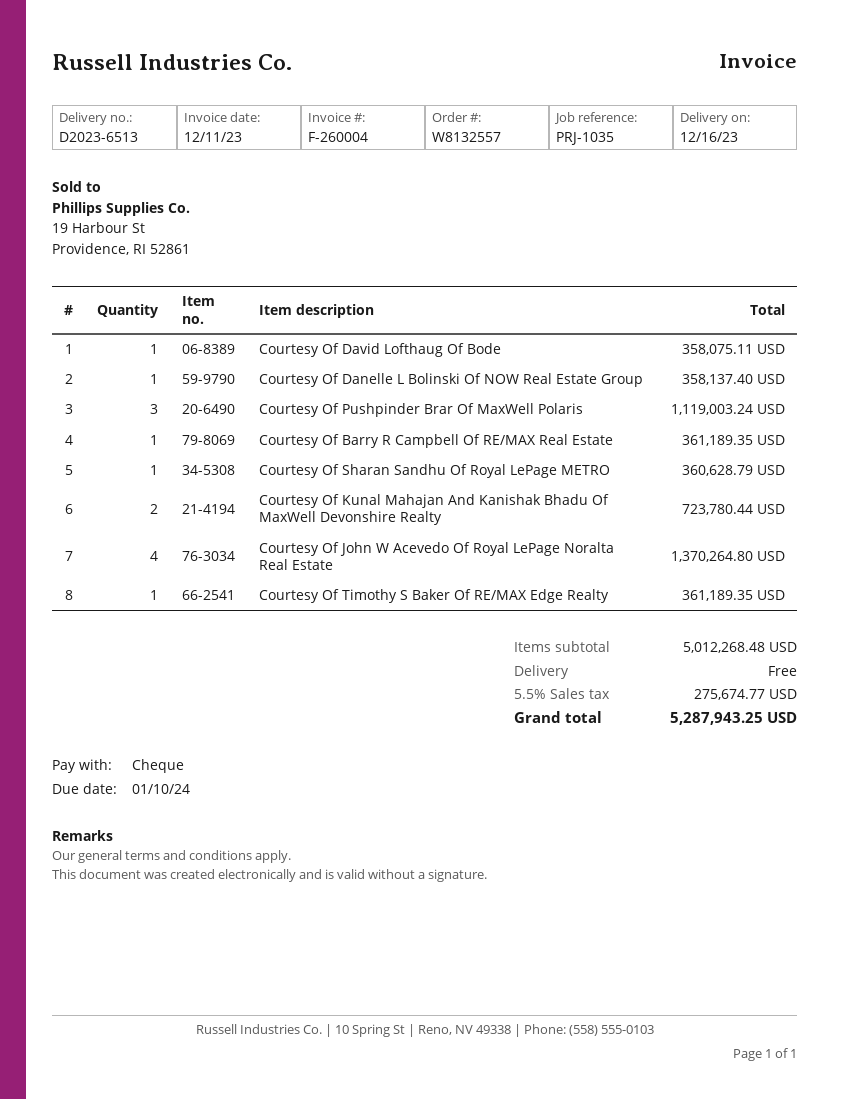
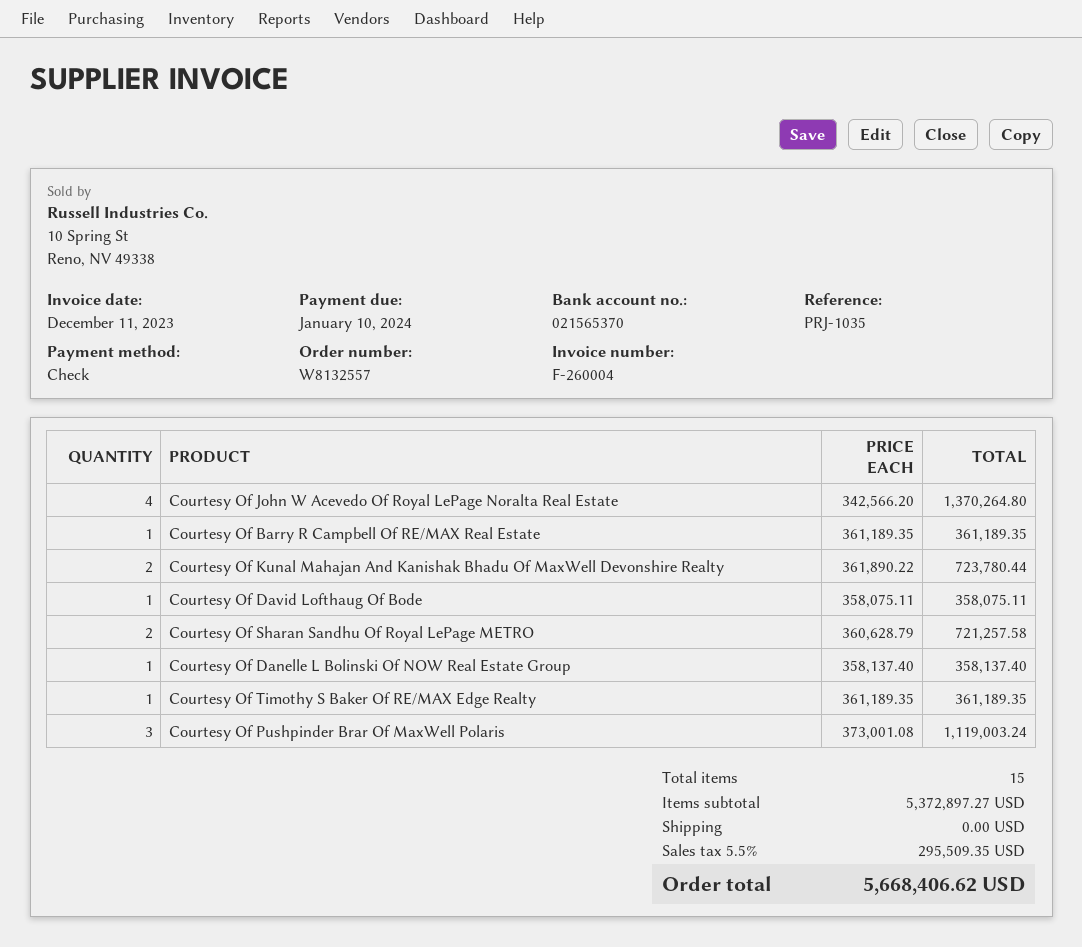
Courtesy Of Sharan Sandhu Of Royal LePage METRO: 1 for 360628.79 -> 2 for 721257.58
subtotal: 5012268.48 -> 5372897.27
tax: 5.5% = 275674.77 -> 5.5% = 295509.35
total: 5287943.25 -> 5668406.62

